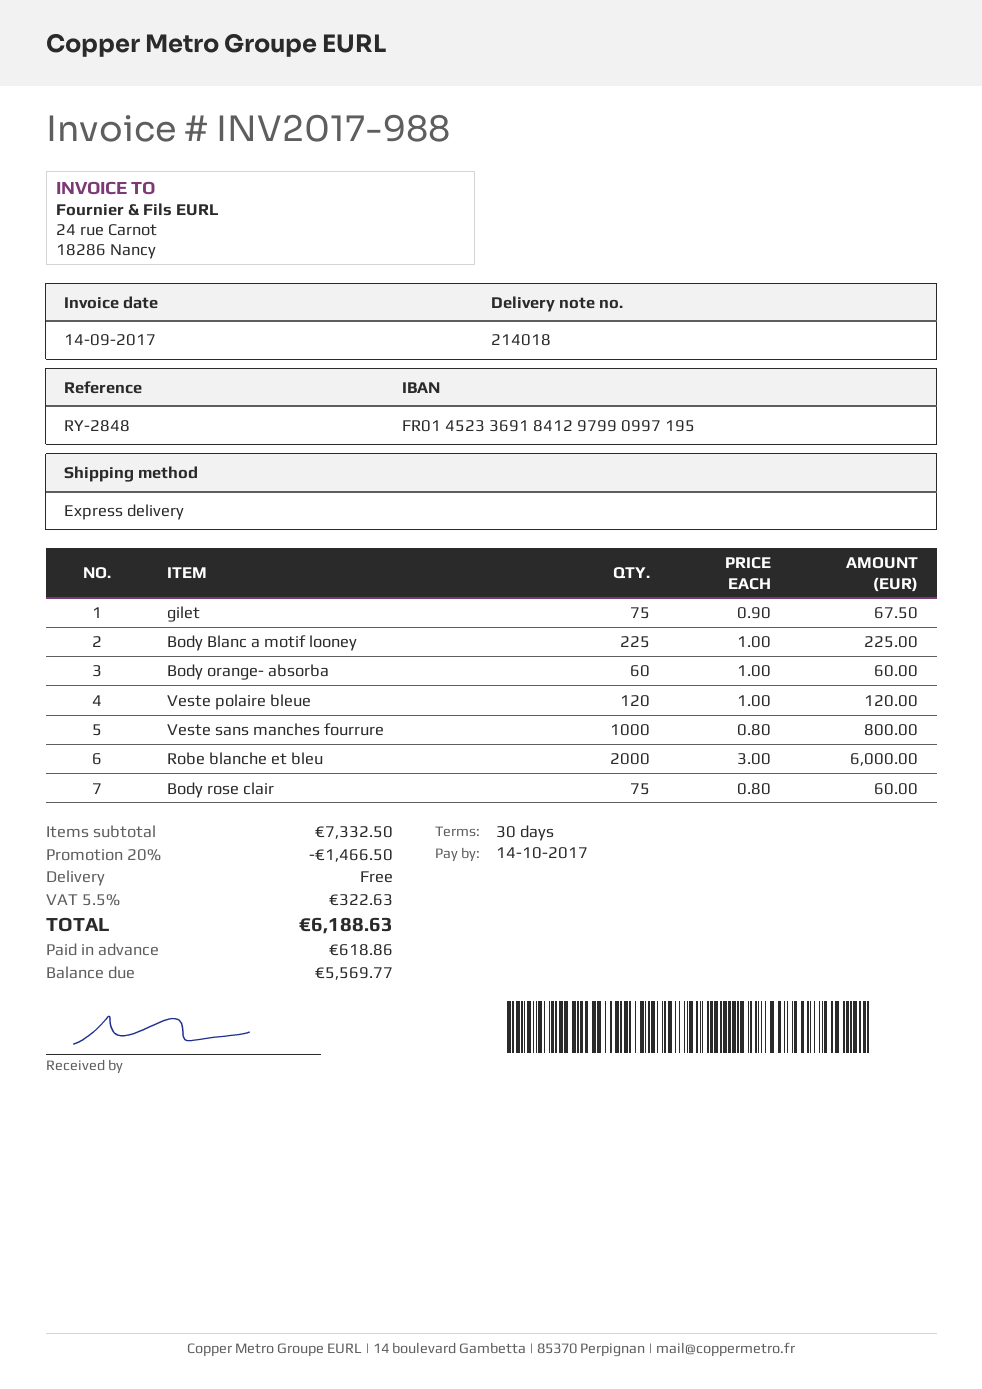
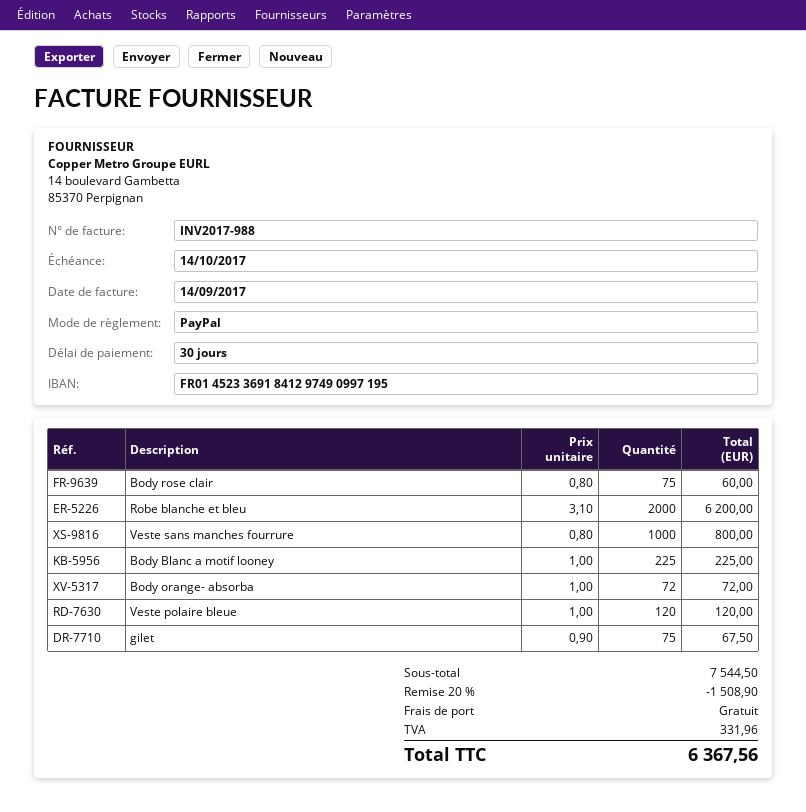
bank account: FR0145233691841297990997195 -> FR0145233691841297490997195
Body orange- absorba: 60 x 1.00 = 60.00 -> 72 x 1.00 = 72.00
Robe blanche et bleu: 2000 x 3.00 = 6000.00 -> 2000 x 3.10 = 6200.00
subtotal: 7332.50 -> 7544.50
discount: 20% = 1466.50 -> 20% = 1508.90
tax: 322.63 -> 331.96
total: 6188.63 -> 6367.56

